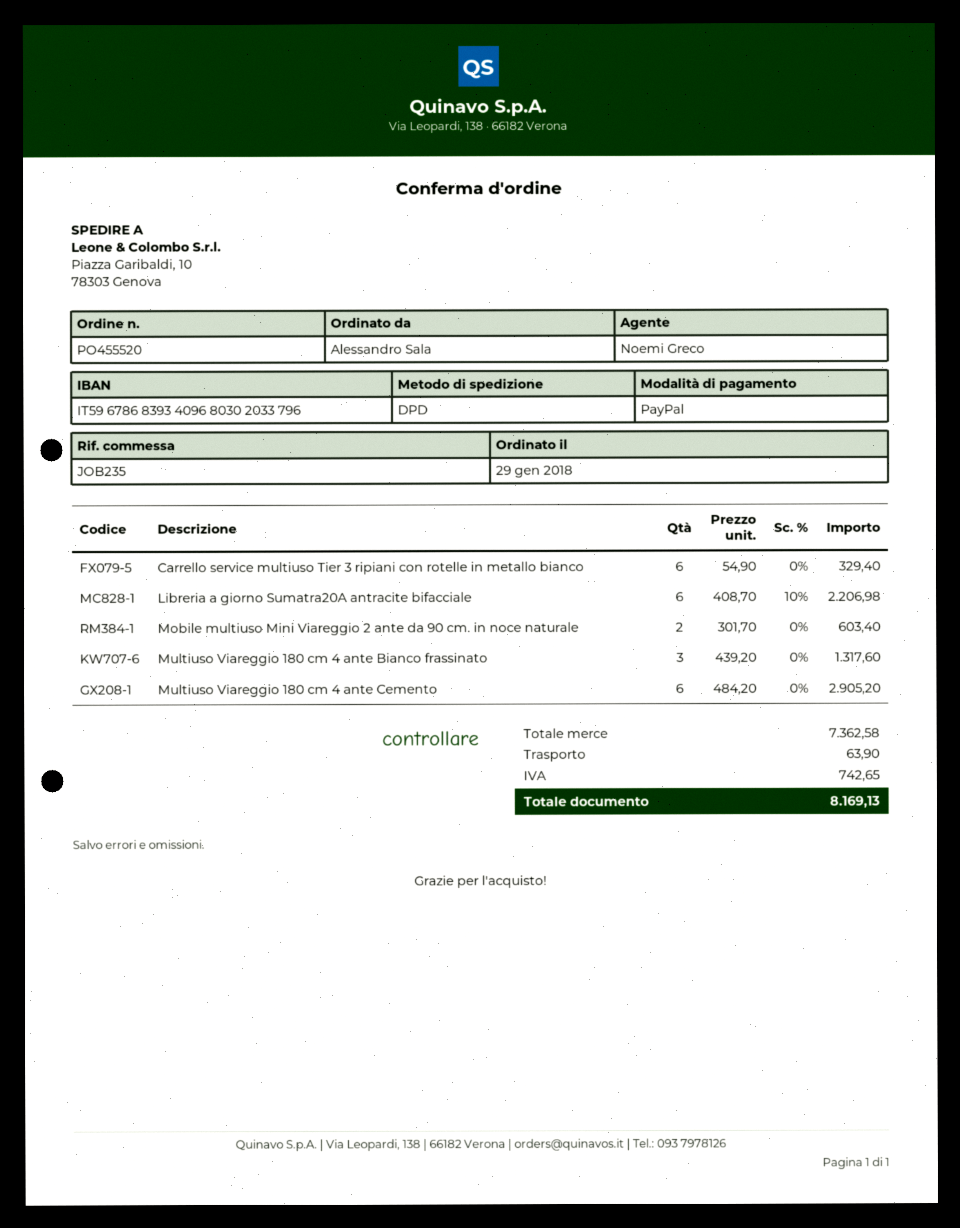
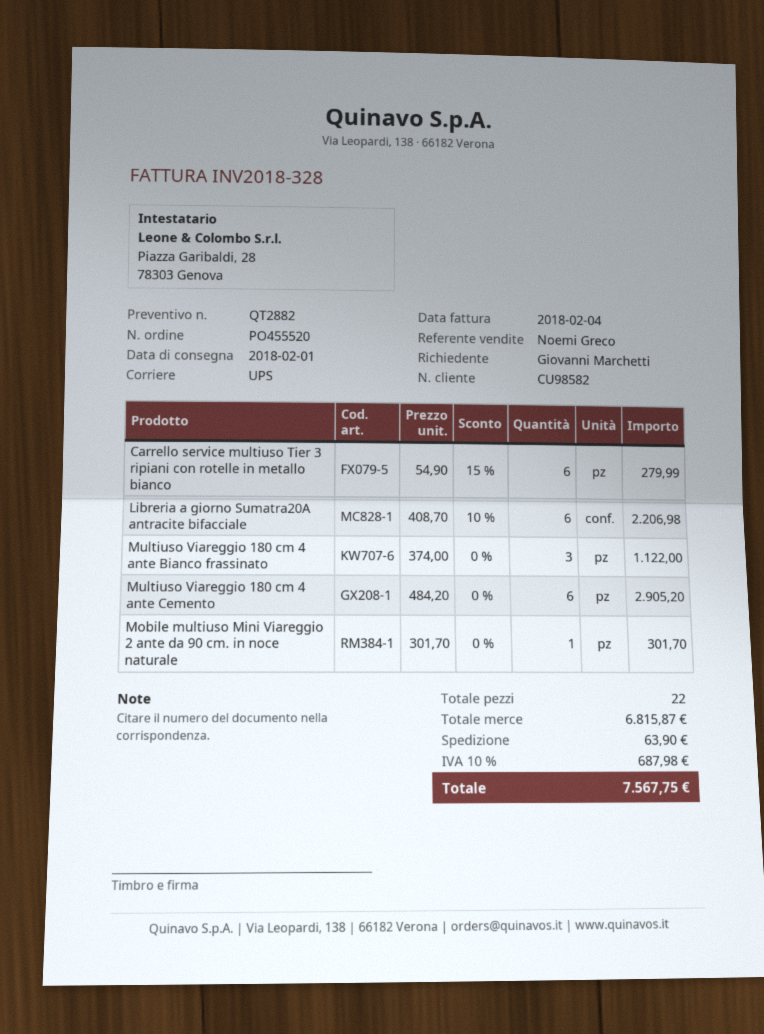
ordered by: Alessandro Sala -> Giovanni Marchetti
shipping method: DPD -> UPS
Carrello service multiuso Tier 3 ripiani con rotelle in metallo bianco: 6 x 54.90 = 329.40 -> 6 x 54.90 - 15% = 279.99
Mobile multiuso Mini Viareggio 2 ante da 90 cm. in noce naturale: 2 x 301.70 = 603.40 -> 1 x 301.70 = 301.70
Multiuso Viareggio 180 cm 4 ante Bianco frassinato: 3 x 439.20 = 1317.60 -> 3 x 374.00 = 1122.00
subtotal: 7362.58 -> 6815.87
tax: 742.65 -> 687.98
total: 8169.13 -> 7567.75

